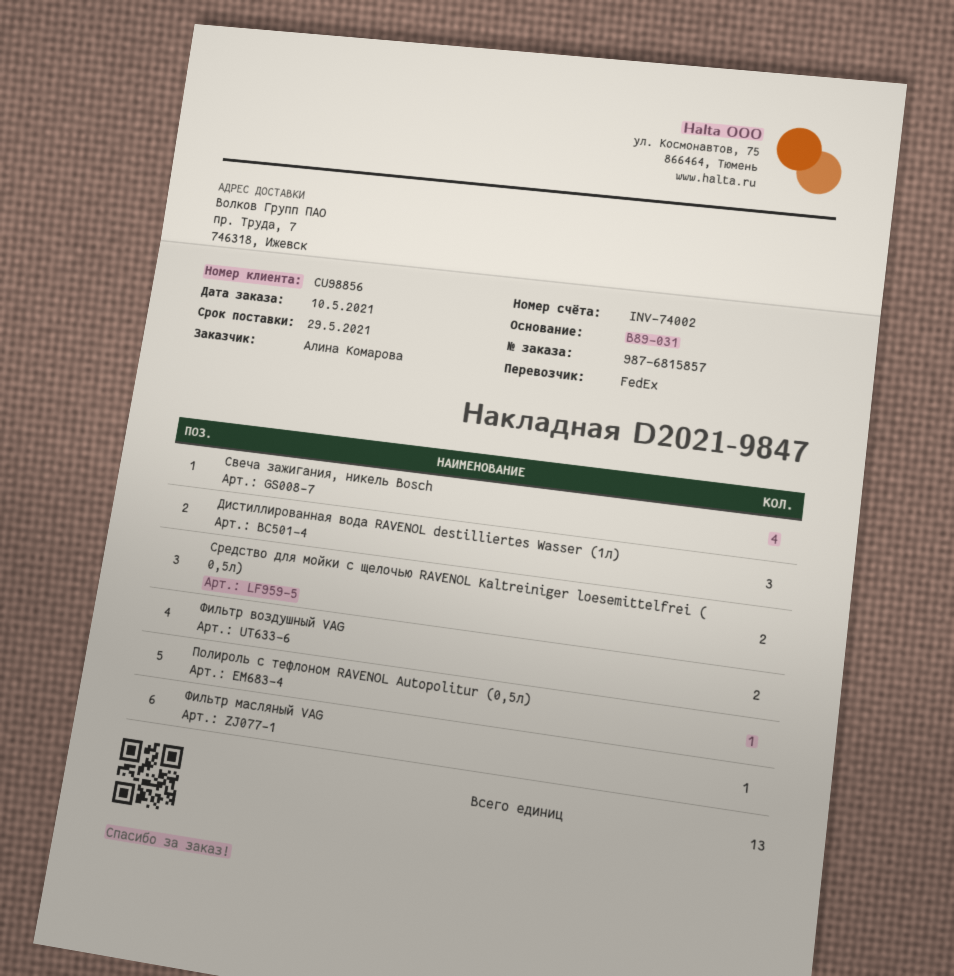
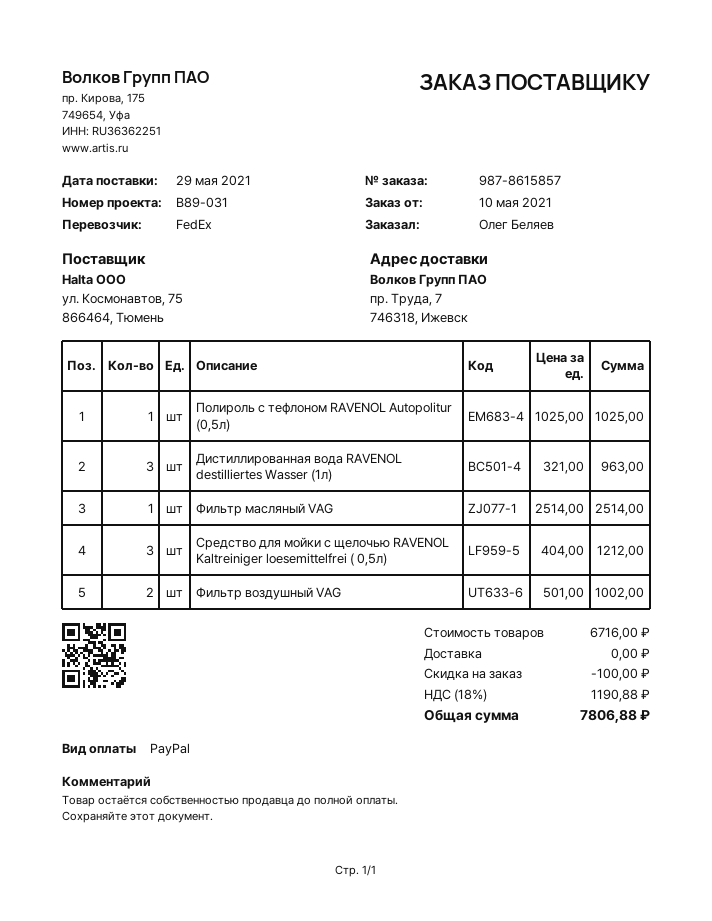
order number: 987-6815857 -> 987-8615857
ordered by: Алина Комарова -> Олег Беляев
Свеча зажигания, никель Bosch: 4 -> none
Средство для мойки с щелочью RAVENOL Kaltreiniger loesemittelfrei ( 0,5л): 2 -> 3

